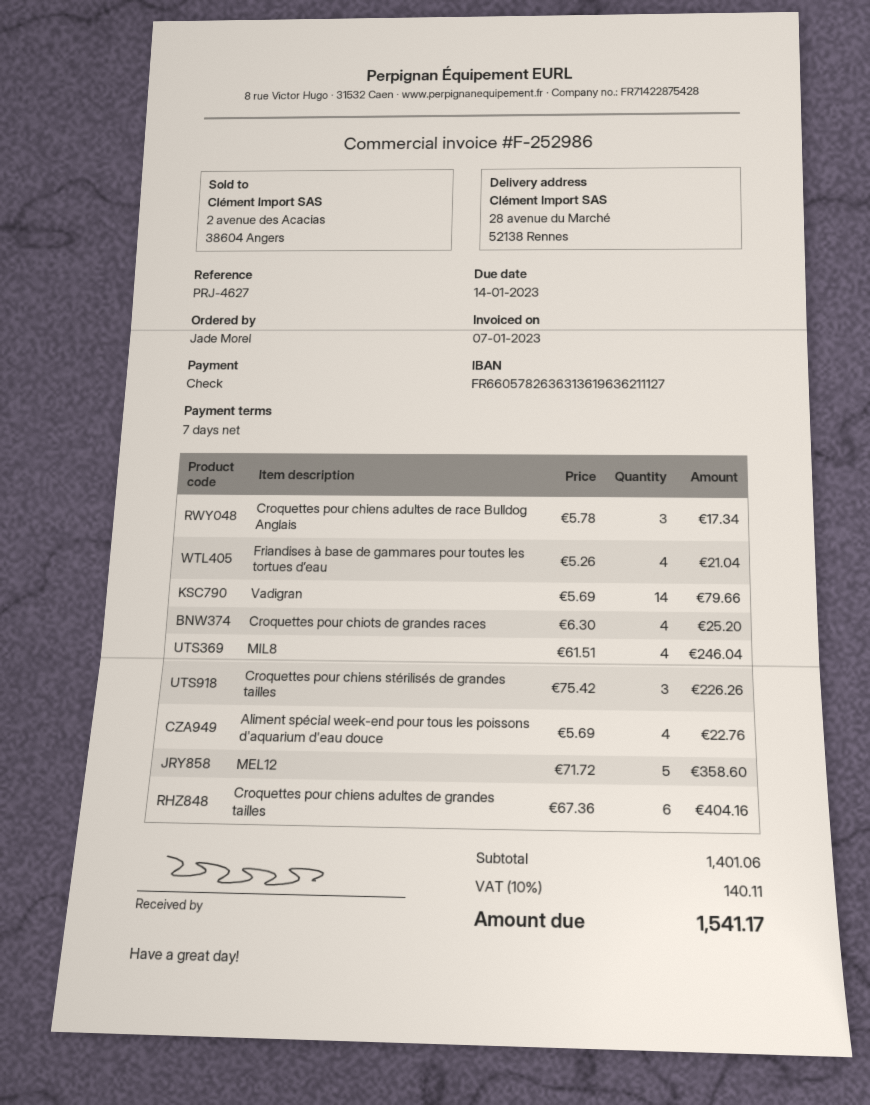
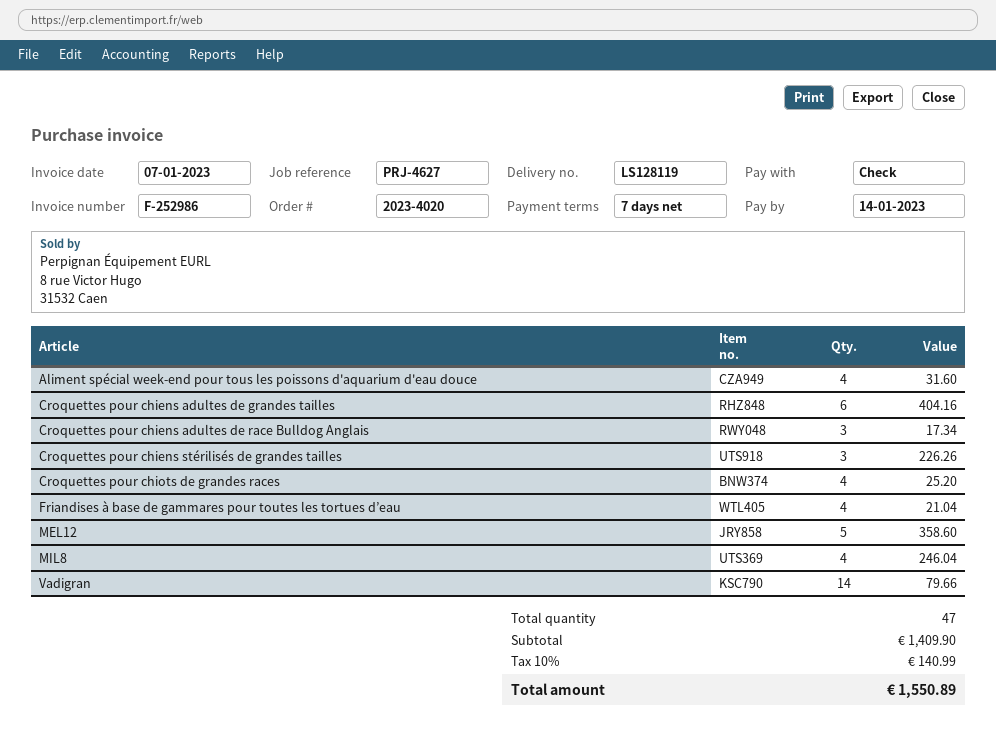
Aliment spécial week-end pour tous les poissons d'aquarium d'eau douce: 4 for 22.76 -> 4 for 31.60
subtotal: 1401.06 -> 1409.90
tax: 10% = 140.11 -> 10% = 140.99
total: 1541.17 -> 1550.89

